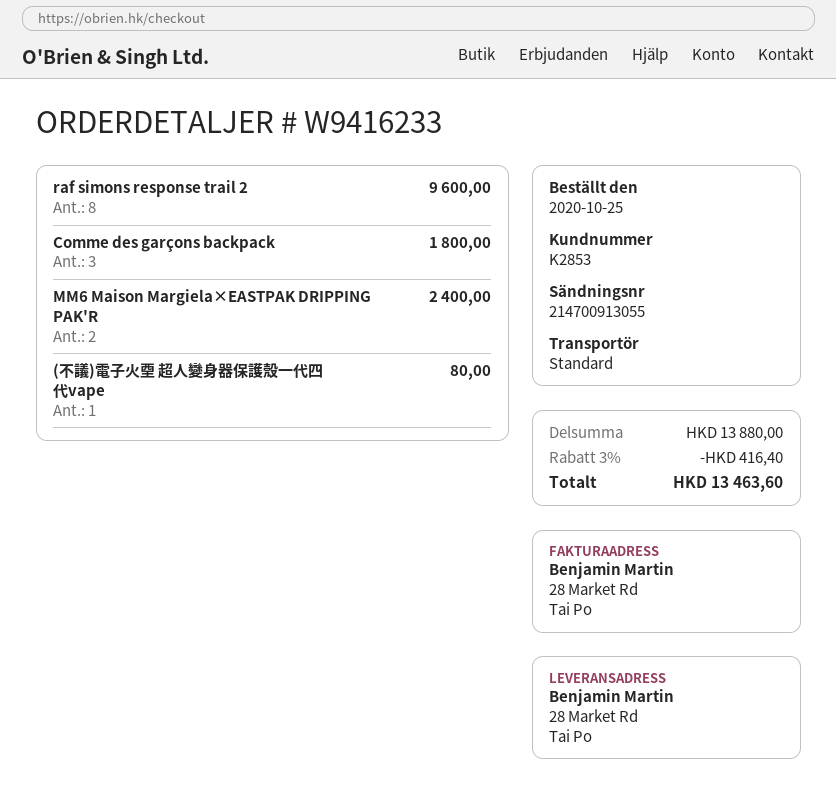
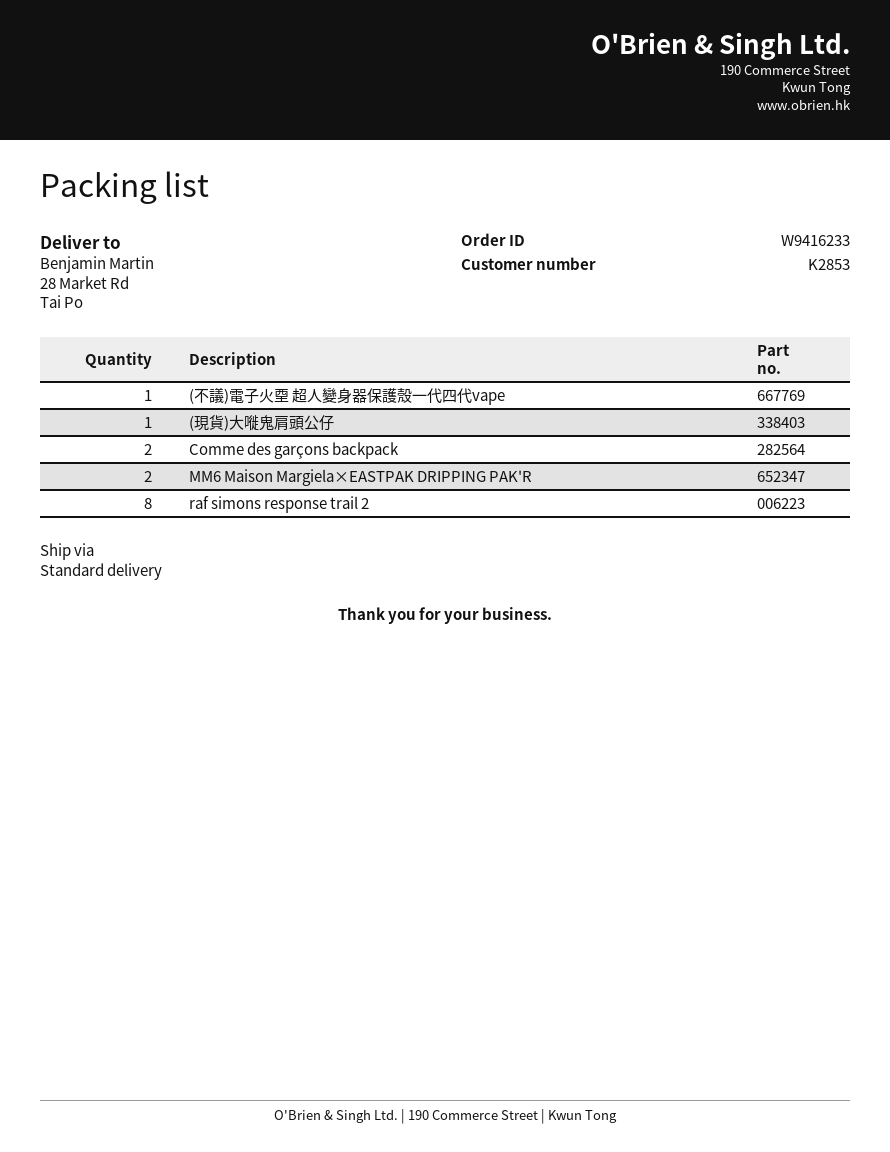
Comme des garçons backpack: 3 -> 2
(現貨)大嘥鬼肩頭公仔: none -> 1

